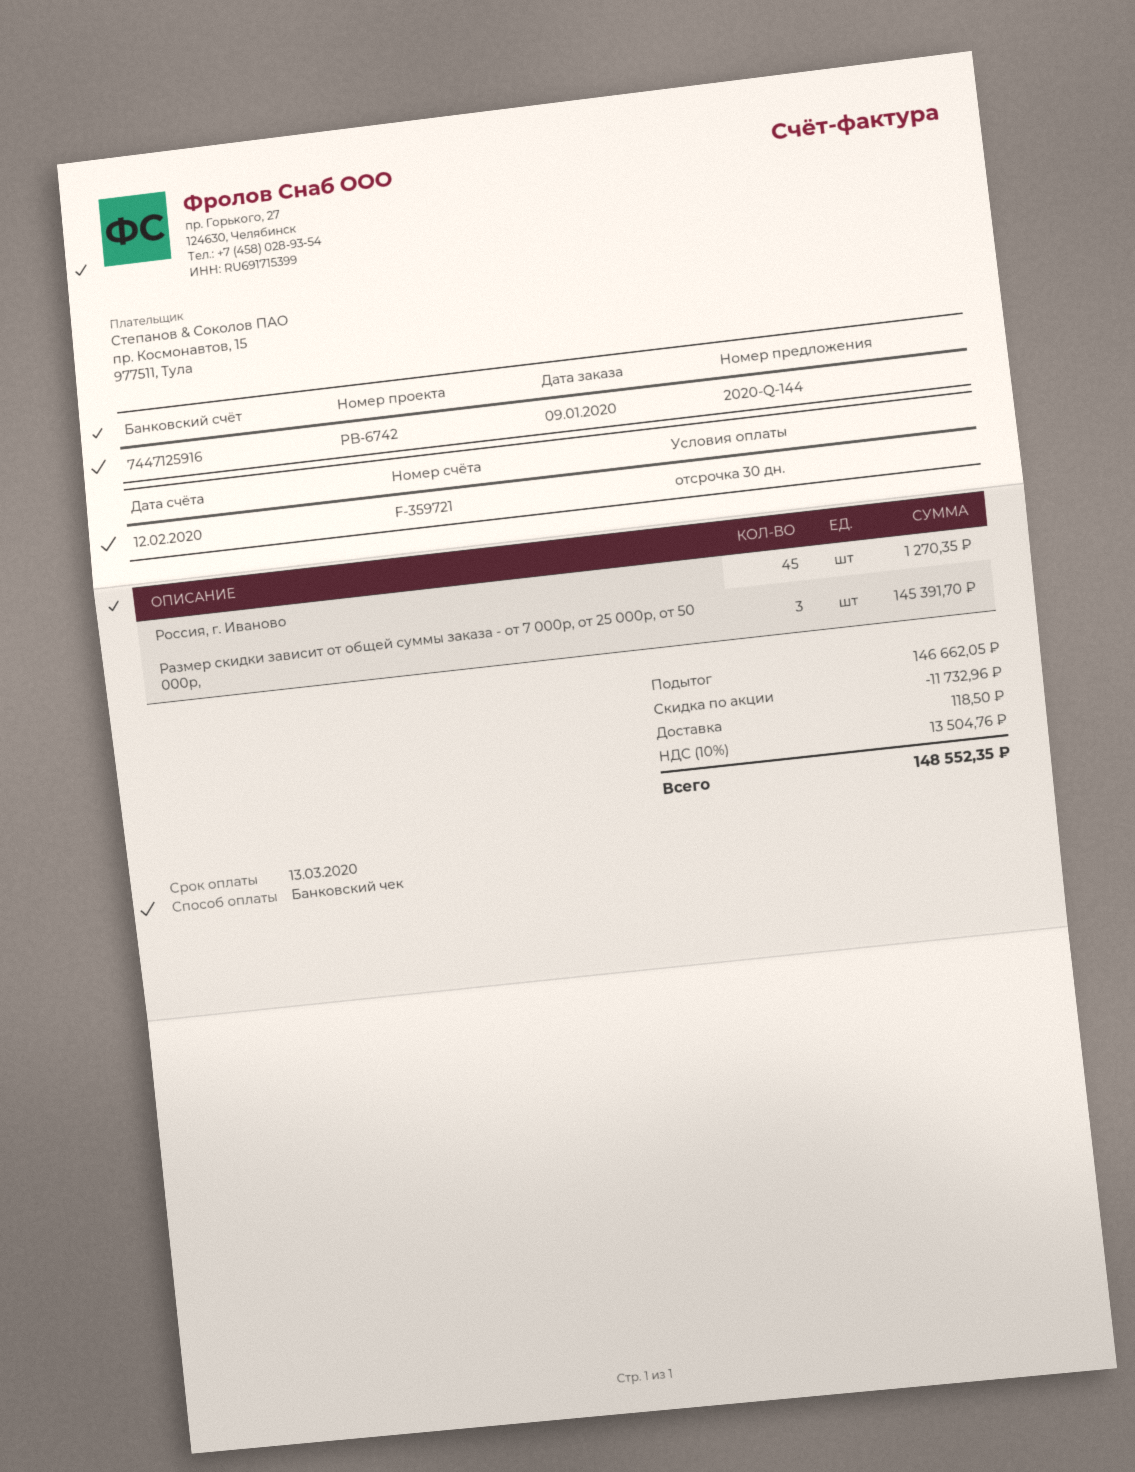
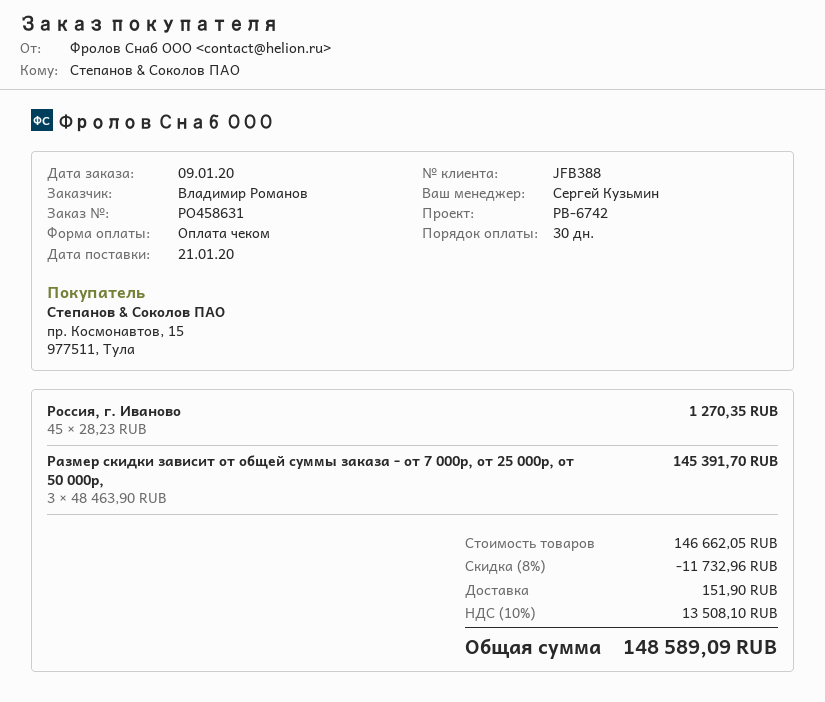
shipping: 118.50 -> 151.90
tax: 10% = 13504.76 -> 10% = 13508.10
total: 148552.35 -> 148589.09

